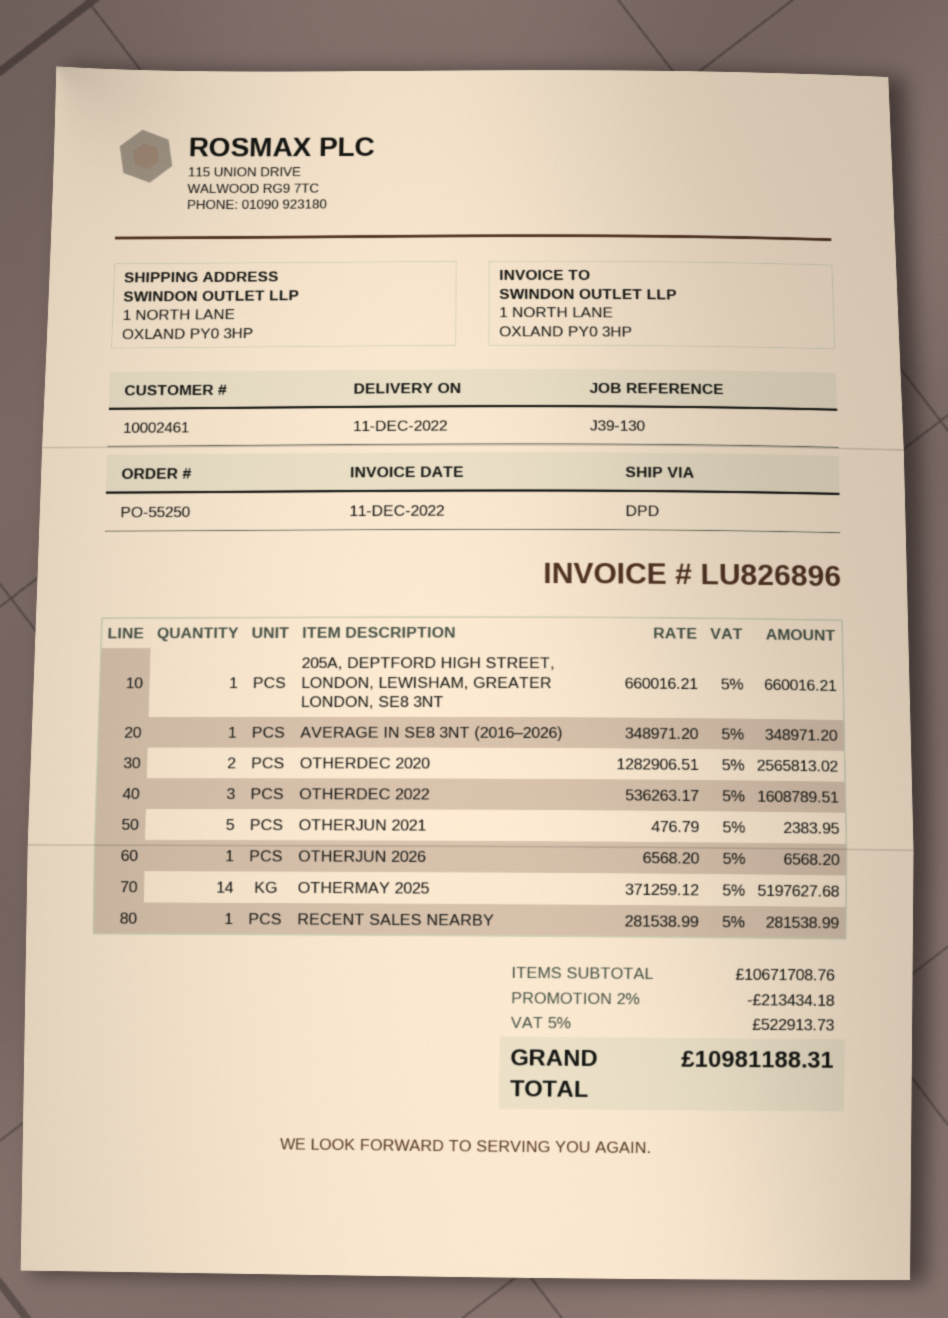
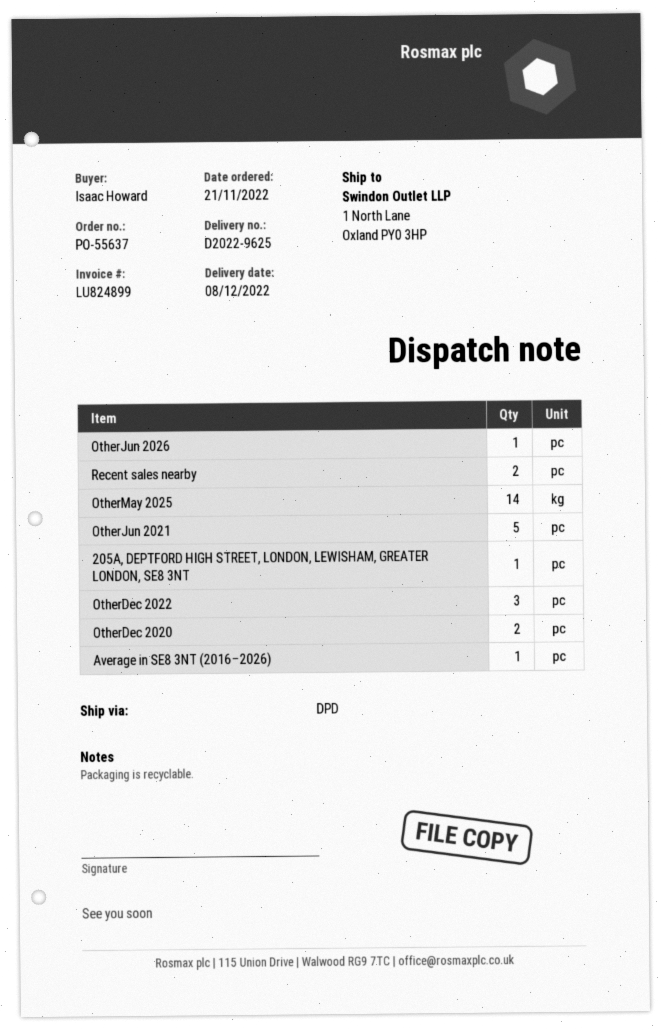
order number: PO-55250 -> PO-55637
delivery date: 2022-12-11 -> 2022-12-08
invoice number: LU826896 -> LU824899
RECENT SALES NEARBY: 1 -> 2

